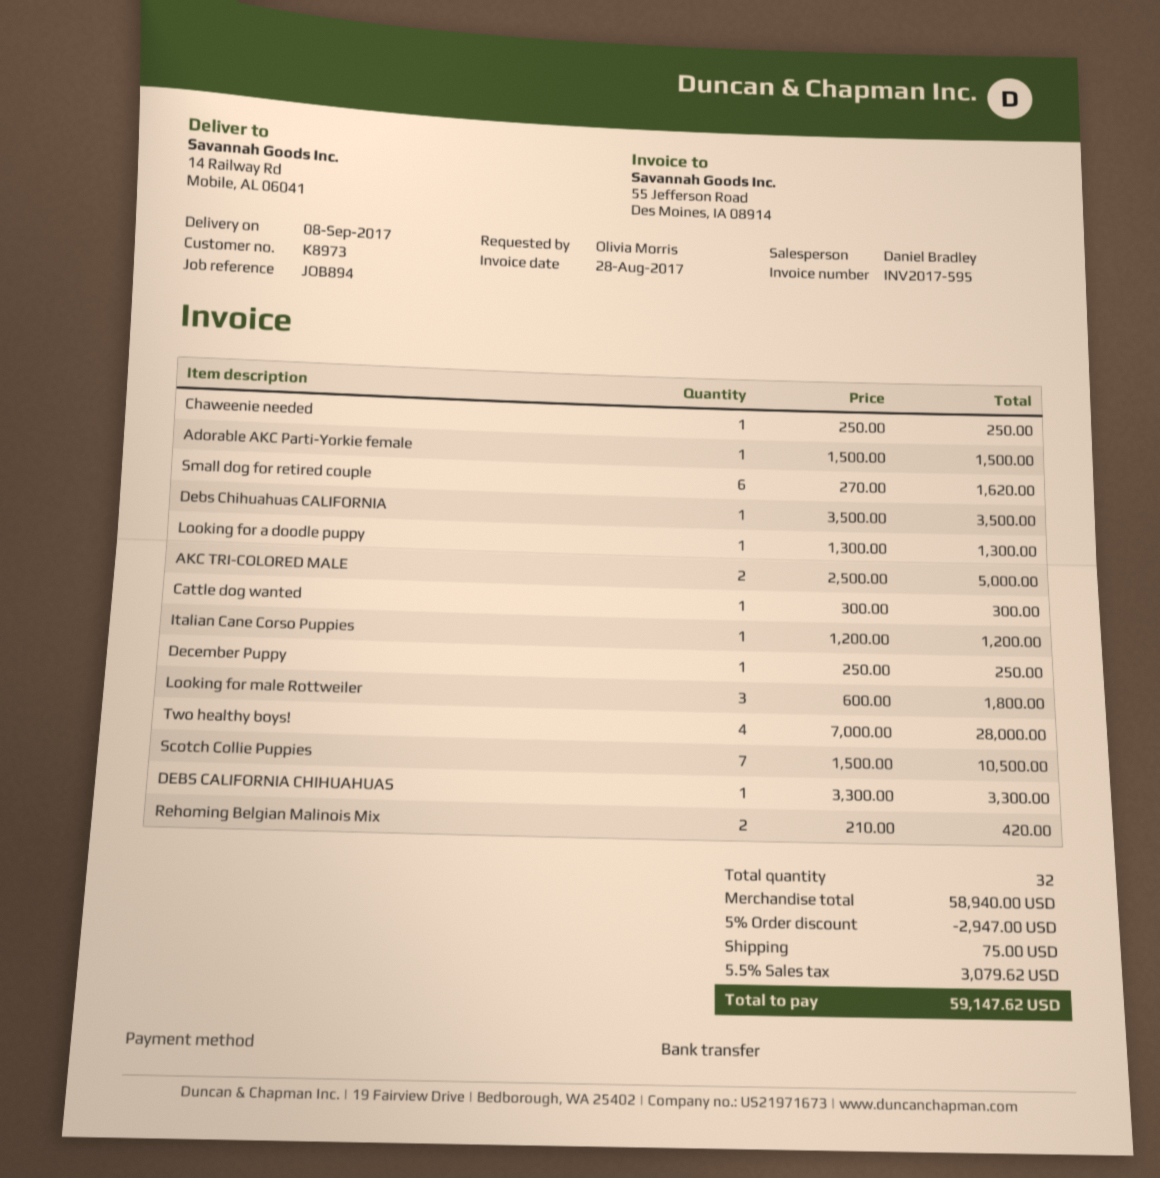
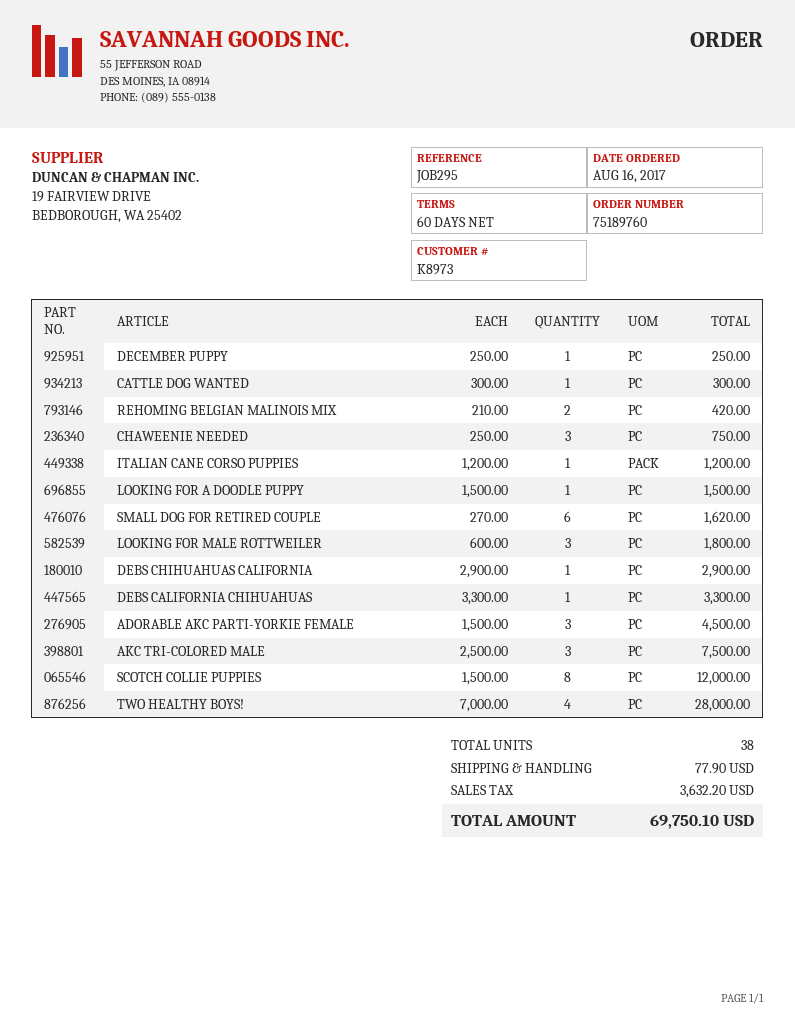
reference: JOB894 -> JOB295
Chaweenie needed: 1 x 250.00 = 250.00 -> 3 x 250.00 = 750.00
Adorable AKC Parti-Yorkie female: 1 x 1500.00 = 1500.00 -> 3 x 1500.00 = 4500.00
Debs Chihuahuas CALIFORNIA: 1 x 3500.00 = 3500.00 -> 1 x 2900.00 = 2900.00
Looking for a doodle puppy: 1 x 1300.00 = 1300.00 -> 1 x 1500.00 = 1500.00
AKC TRI-COLORED MALE: 2 x 2500.00 = 5000.00 -> 3 x 2500.00 = 7500.00
Scotch Collie Puppies: 7 x 1500.00 = 10500.00 -> 8 x 1500.00 = 12000.00
total quantity: 32 -> 38
discount: 5% = 2947.00 -> none
shipping: 75.00 -> 77.90
tax: 3079.62 -> 3632.20
total: 59147.62 -> 69750.10

